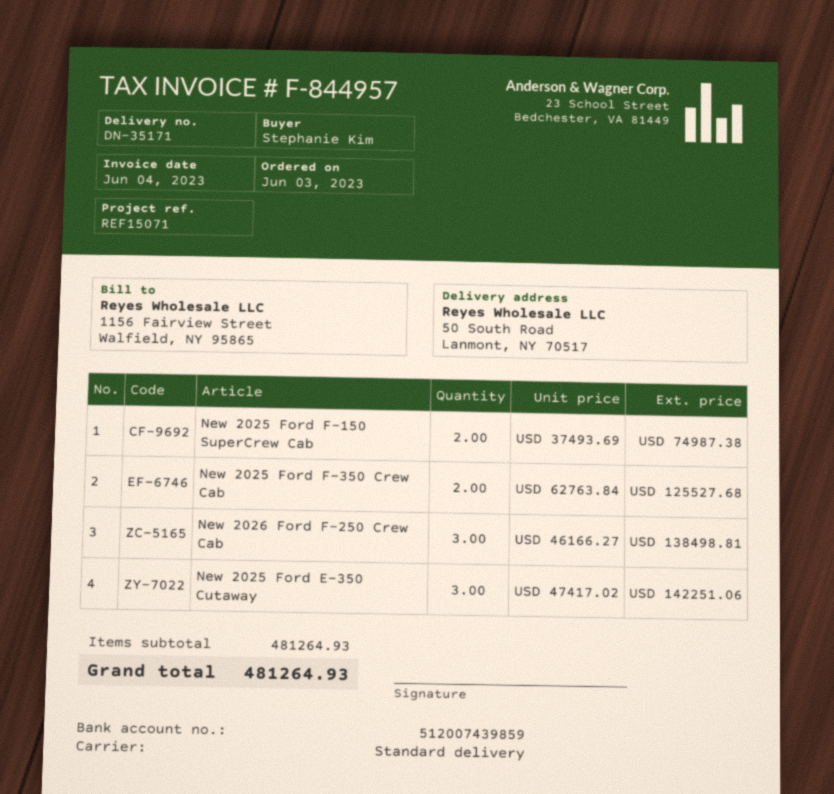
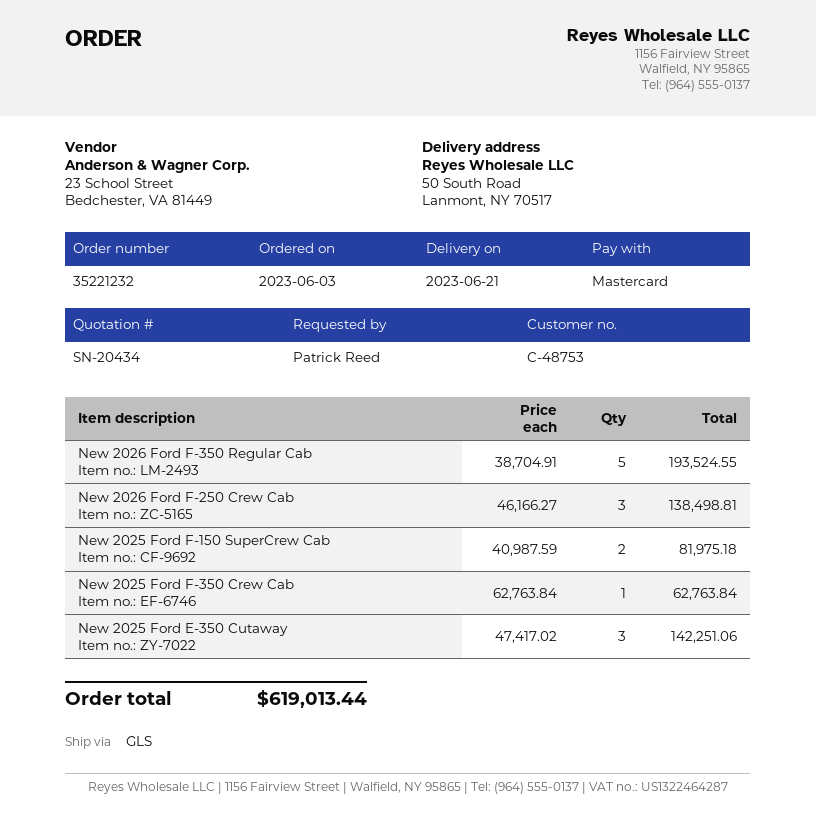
ordered by: Stephanie Kim -> Patrick Reed
shipping method: standard -> GLS
New 2025 Ford F-150 SuperCrew Cab: 2 x 37493.69 = 74987.38 -> 2 x 40987.59 = 81975.18
New 2025 Ford F-350 Crew Cab: 2 x 62763.84 = 125527.68 -> 1 x 62763.84 = 62763.84
New 2026 Ford F-350 Regular Cab: none -> 5 x 38704.91 = 193524.55
total: 481264.93 -> 619013.44

